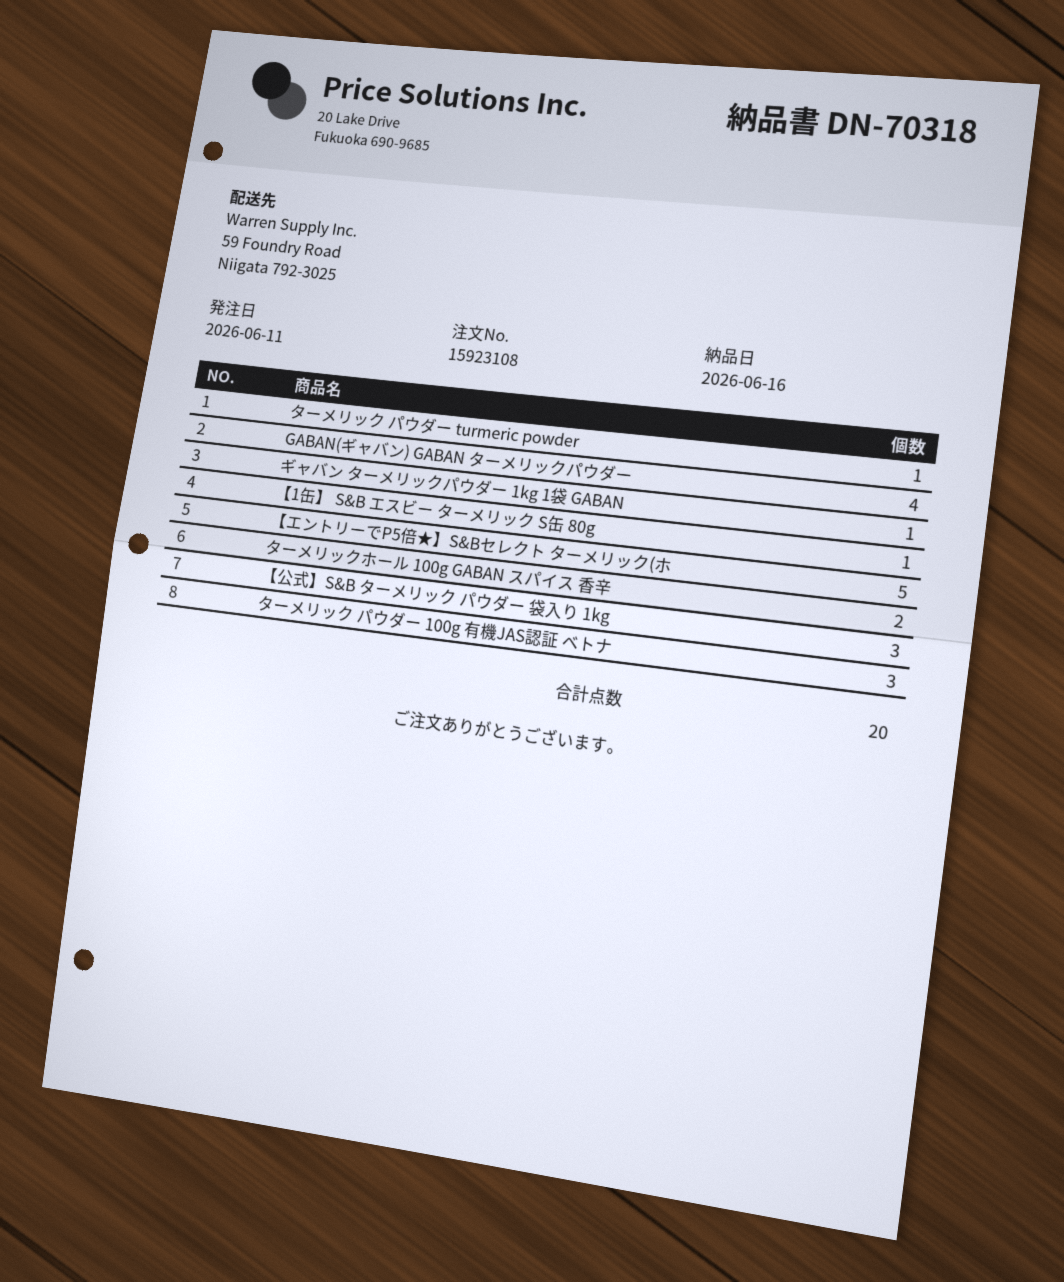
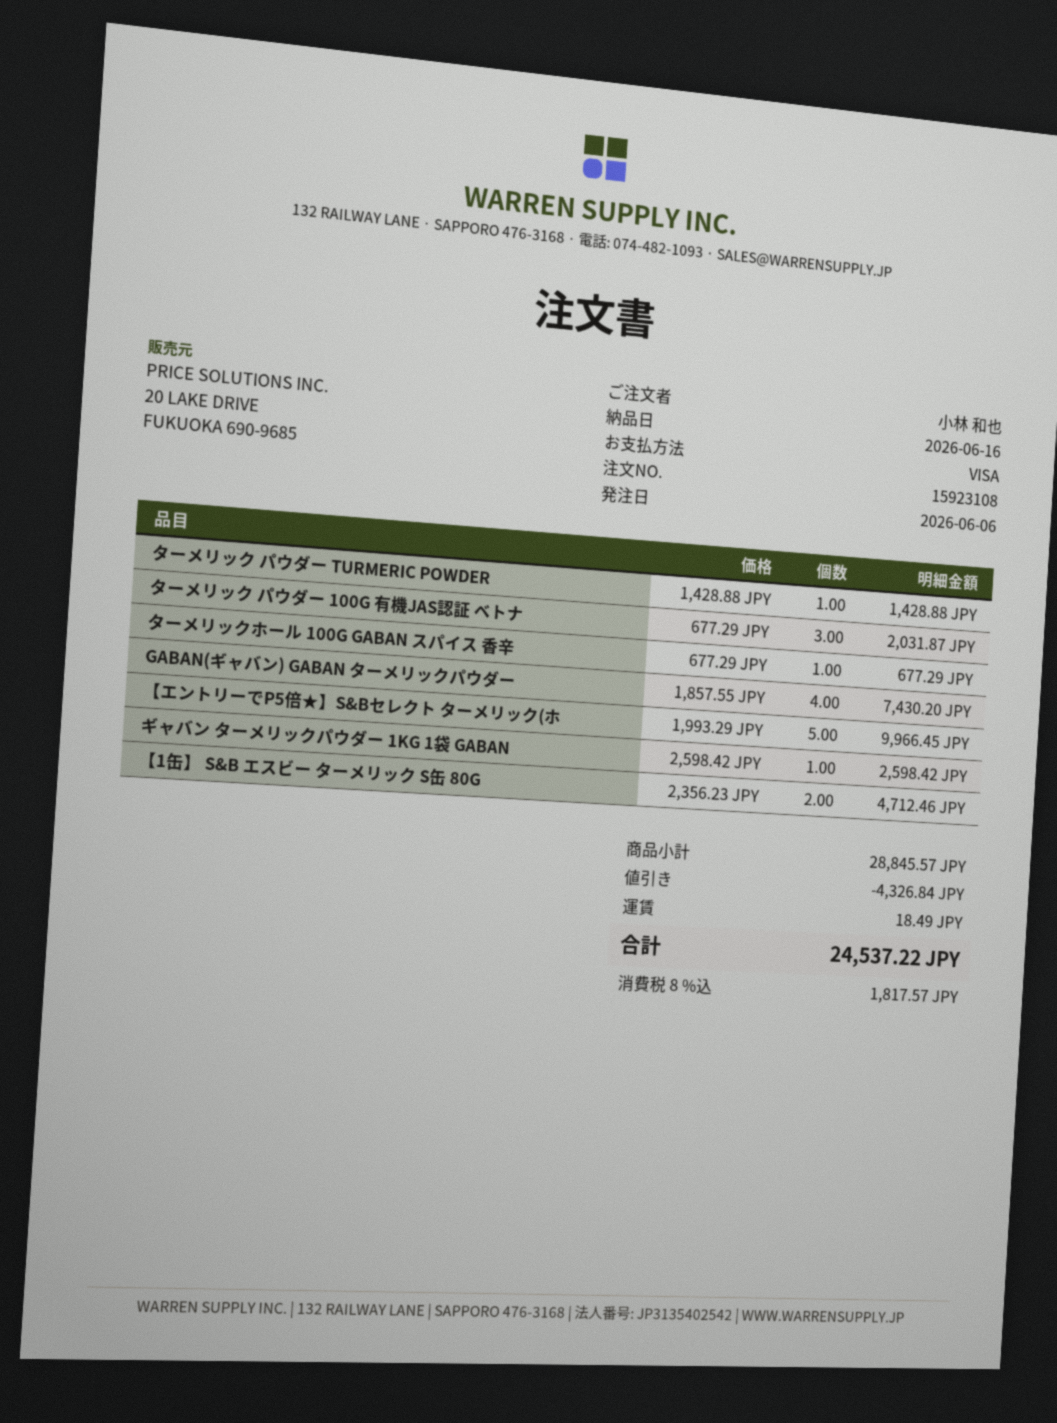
order date: 2026-06-11 -> 2026-06-06
【1缶】 S&B エスビー ターメリック S缶 80g: 1 -> 2
ターメリックホール 100g GABAN スパイス 香辛: 2 -> 1
【公式】S&B ターメリック パウダー 袋入り 1kg: 3 -> none

